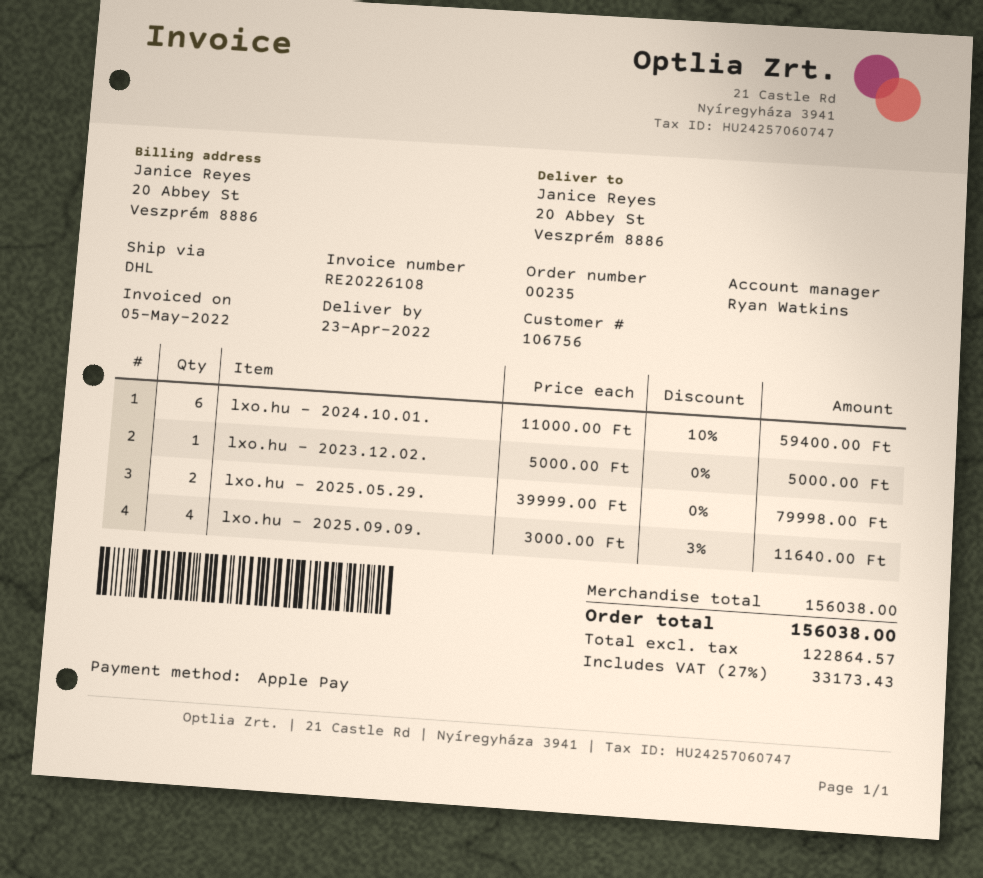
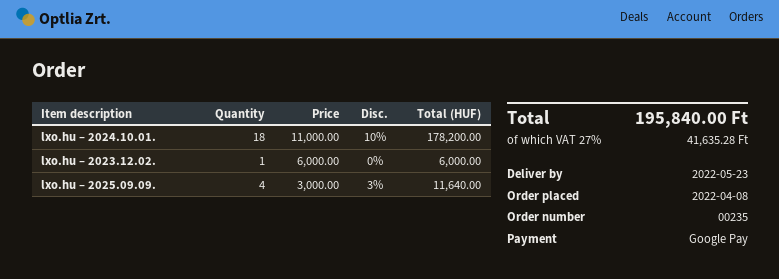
delivery date: 2022-04-23 -> 2022-05-23
payment method: Apple Pay -> Google Pay
lxo.hu – 2024.10.01.: 6 x 11000.00 - 10% = 59400.00 -> 18 x 11000.00 - 10% = 178200.00
lxo.hu – 2023.12.02.: 1 x 5000.00 = 5000.00 -> 1 x 6000.00 = 6000.00
lxo.hu – 2025.05.29.: 2 x 39999.00 = 79998.00 -> none
tax: 27% = 33173.43 -> 27% = 41635.28
total: 156038.00 -> 195840.00

